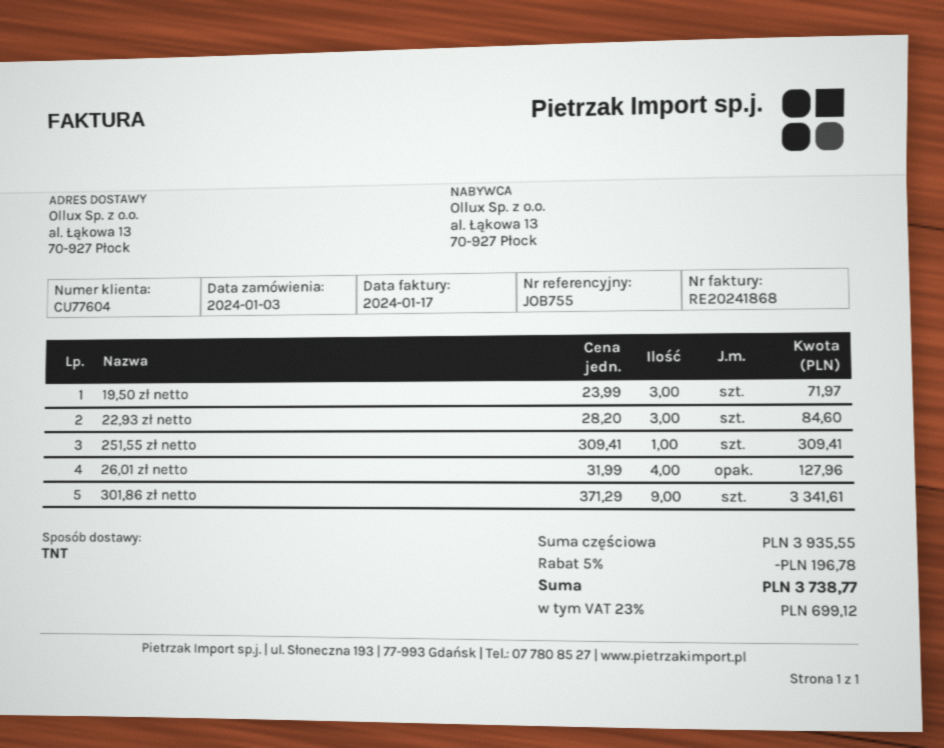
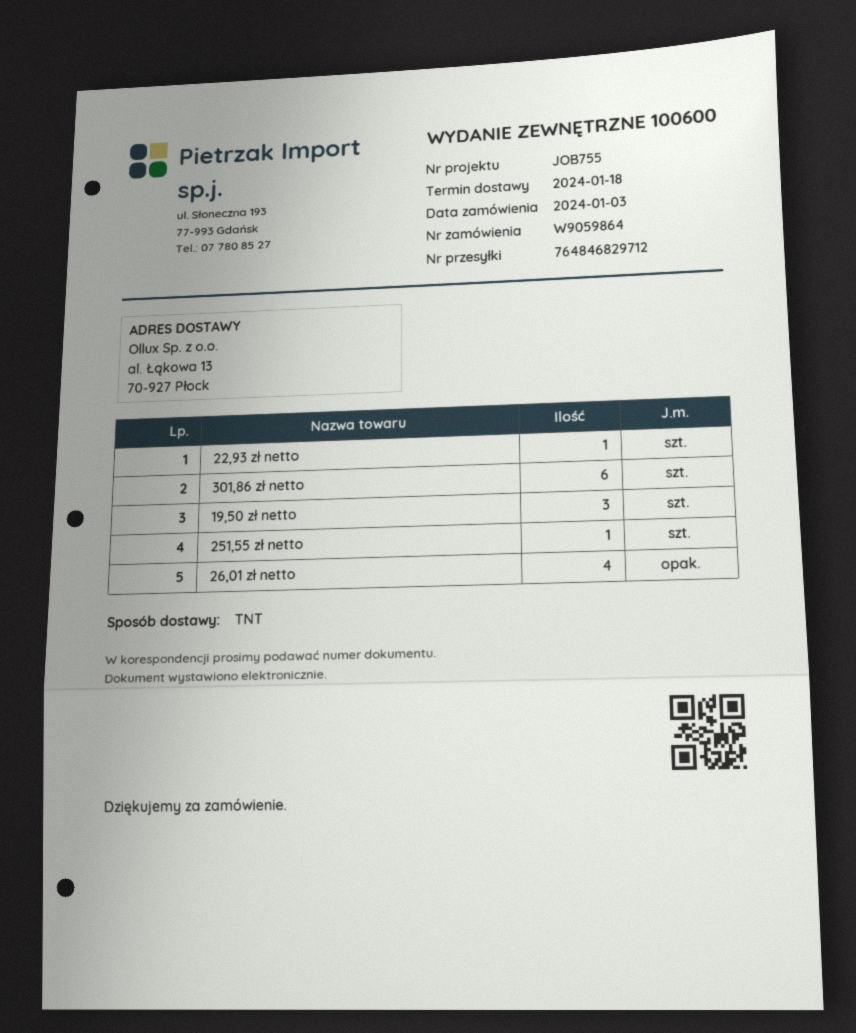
22,93 zł netto: 3 -> 1
301,86 zł netto: 9 -> 6

